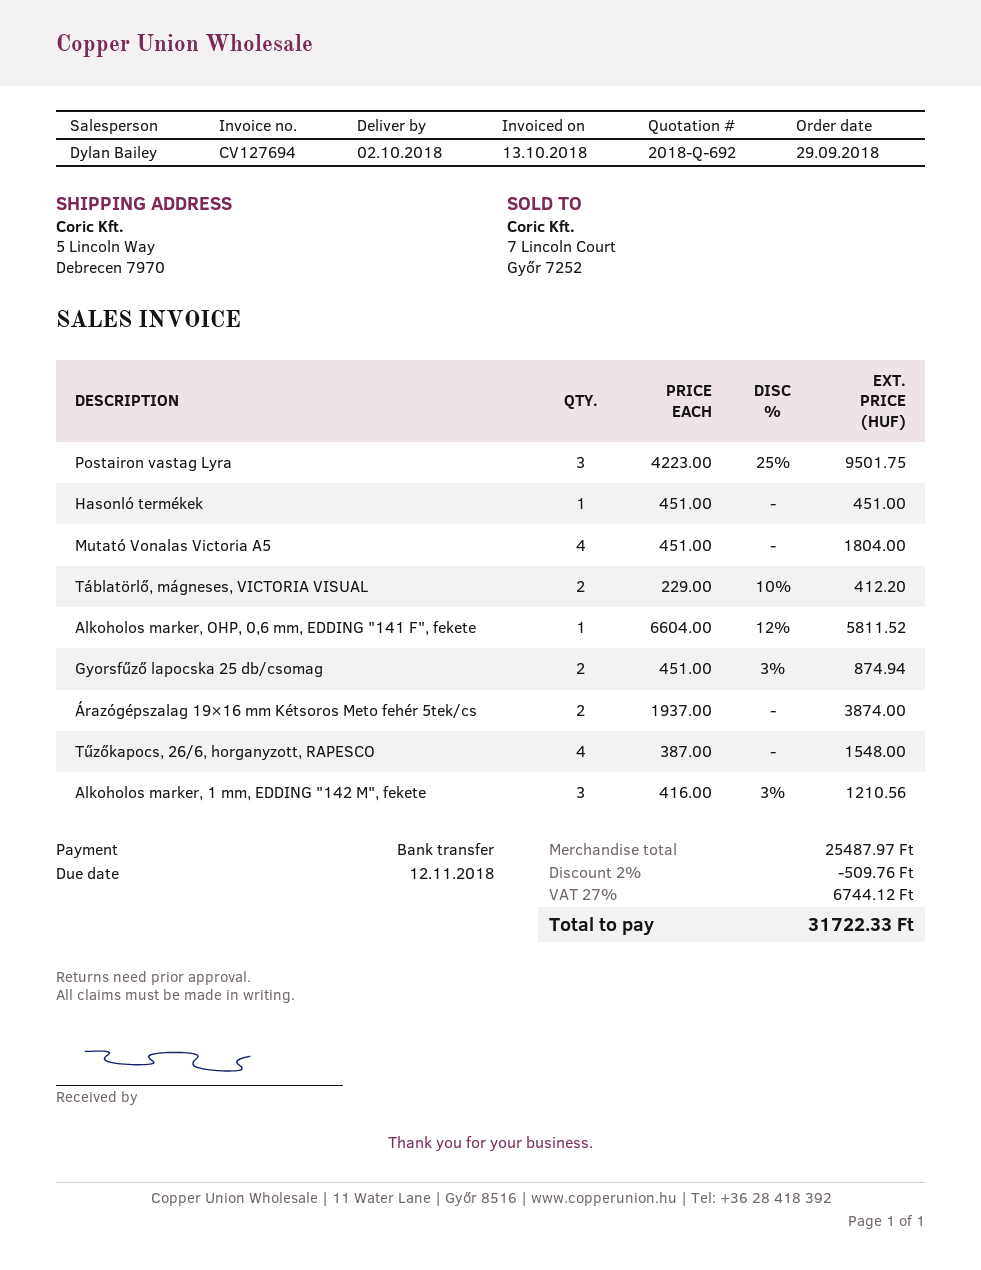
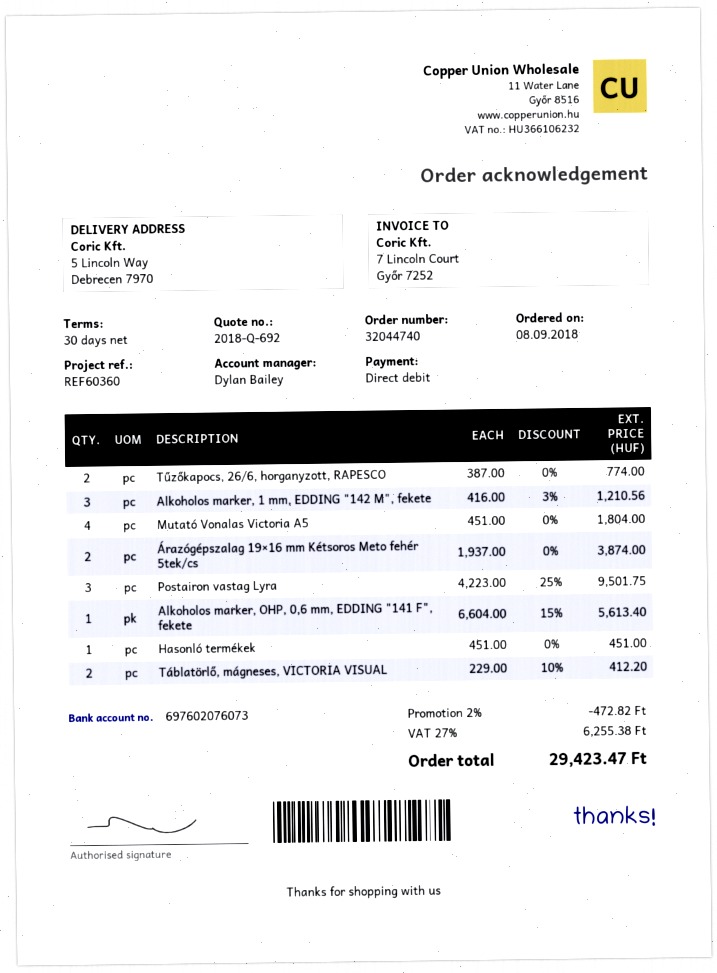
order date: 2018-09-29 -> 2018-09-08
payment method: bank transfer -> direct debit
Alkoholos marker, OHP, 0,6 mm, EDDING "141 F", fekete: 1 x 6604.00 - 12% = 5811.52 -> 1 x 6604.00 - 15% = 5613.40
Gyorsfűző lapocska 25 db/csomag: 2 x 451.00 - 3% = 874.94 -> none
Tűzőkapocs, 26/6, horganyzott, RAPESCO: 4 x 387.00 = 1548.00 -> 2 x 387.00 = 774.00
discount: 2% = 509.76 -> 2% = 472.82
tax: 27% = 6744.12 -> 27% = 6255.38
total: 31722.33 -> 29423.47

